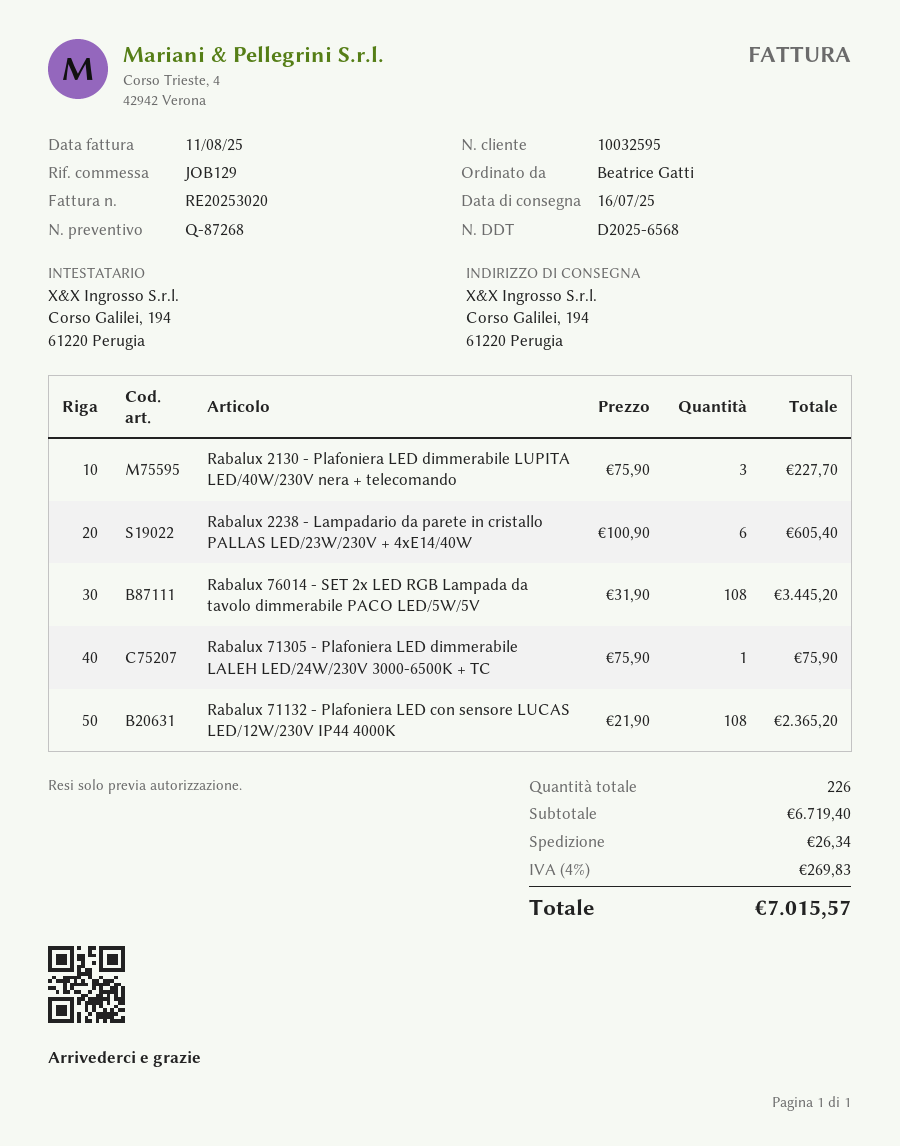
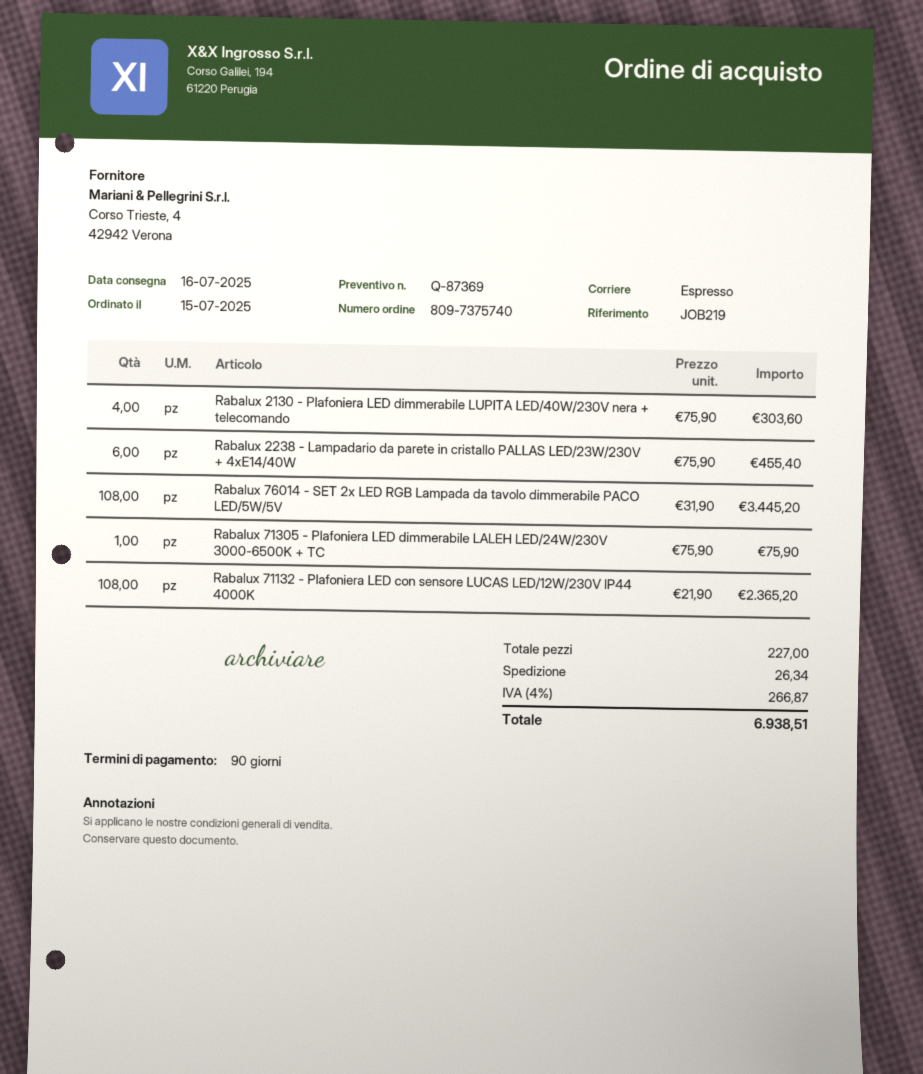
quote number: Q-87268 -> Q-87369
reference: JOB129 -> JOB219
Rabalux 2130 - Plafoniera LED dimmerabile LUPITA LED/40W/230V nera + telecomando: 3 x 75.90 = 227.70 -> 4 x 75.90 = 303.60
Rabalux 2238 - Lampadario da parete in cristallo PALLAS LED/23W/230V + 4xE14/40W: 6 x 100.90 = 605.40 -> 6 x 75.90 = 455.40
total quantity: 226 -> 227
tax: 4% = 269.83 -> 4% = 266.87
total: 7015.57 -> 6938.51

